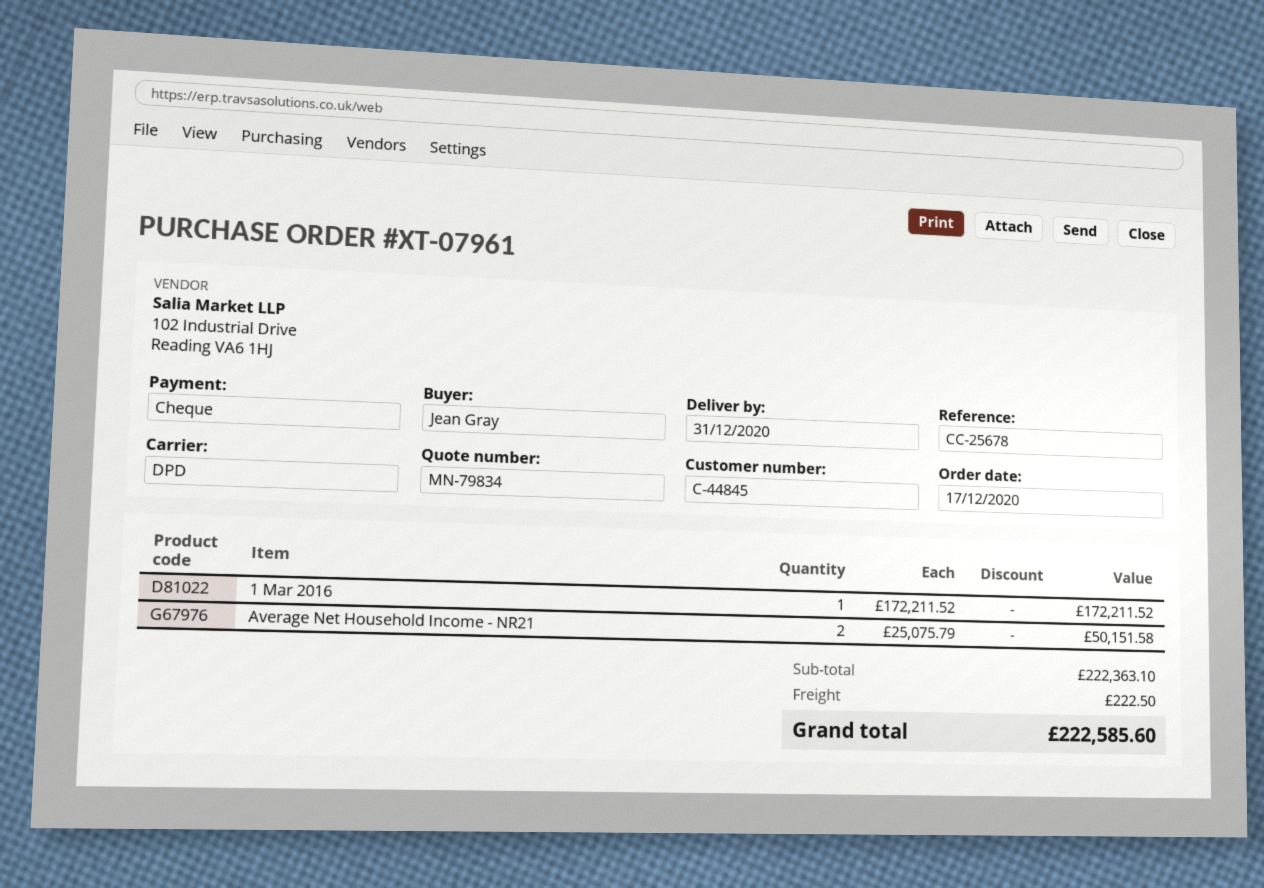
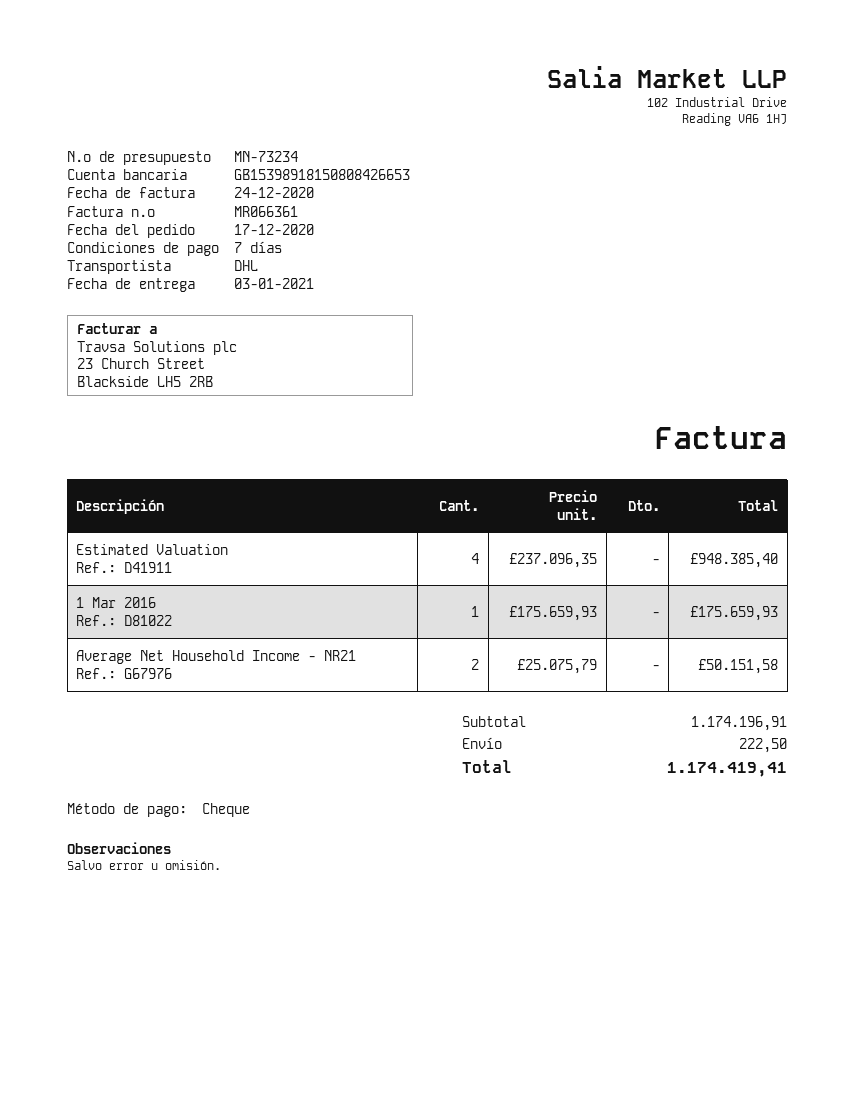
quote number: MN-79834 -> MN-73234
delivery date: 2020-12-31 -> 2021-01-03
shipping method: DPD -> DHL
1 Mar 2016: 1 x 172211.52 = 172211.52 -> 1 x 175659.93 = 175659.93
Estimated Valuation: none -> 4 x 237096.35 = 948385.40
subtotal: 222363.10 -> 1174196.91
total: 222585.60 -> 1174419.41

